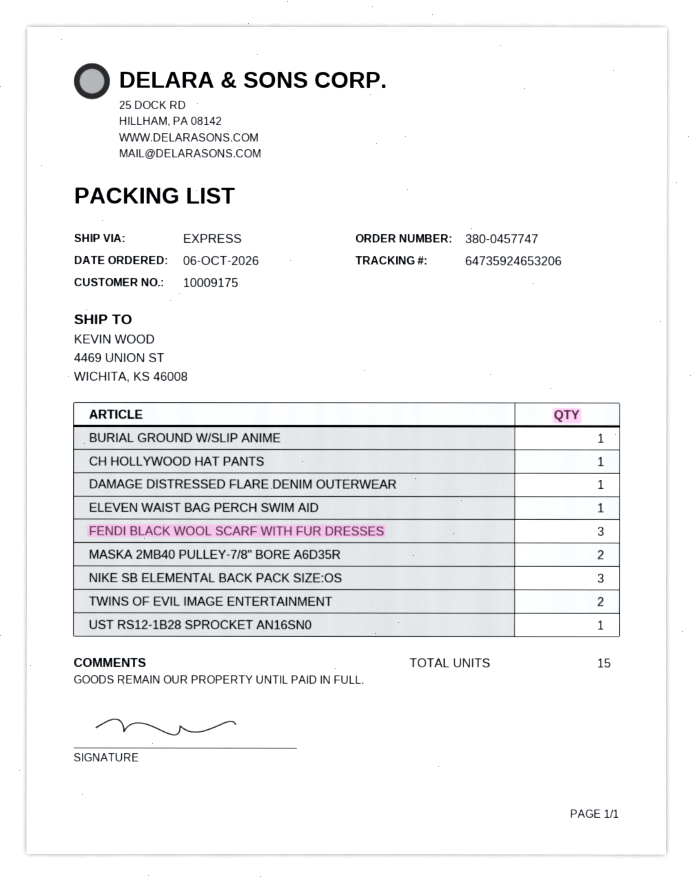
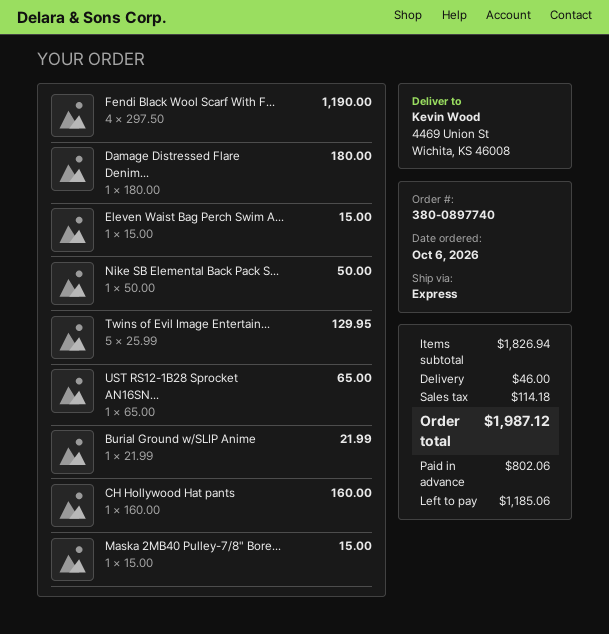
order number: 380-0457747 -> 380-0897740
FENDI BLACK WOOL SCARF WITH FUR DRESSES: 3 -> 4
MASKA 2MB40 PULLEY-7/8" BORE A6D35R: 2 -> 1
NIKE SB ELEMENTAL BACK PACK SIZE:OS: 3 -> 1
TWINS OF EVIL IMAGE ENTERTAINMENT: 2 -> 5

